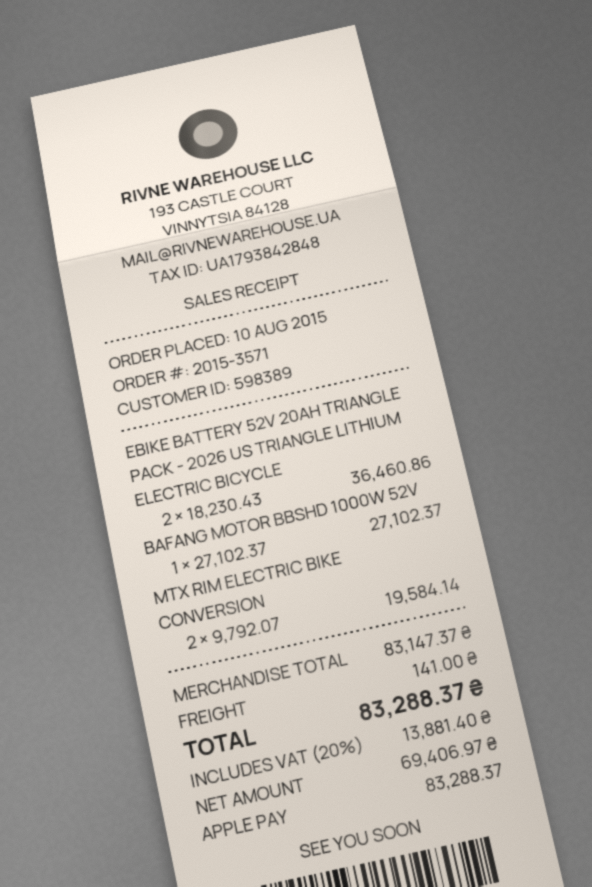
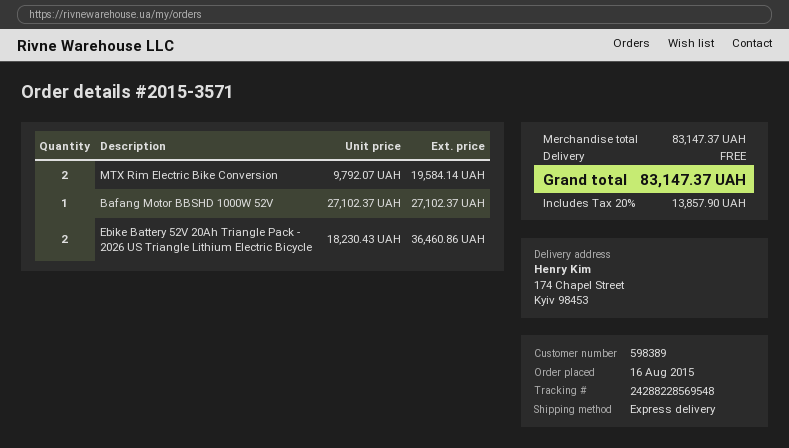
order date: 2015-08-10 -> 2015-08-16
shipping: 141.00 -> 0.00
tax: 20% = 13881.40 -> 20% = 13857.90
total: 83288.37 -> 83147.37

